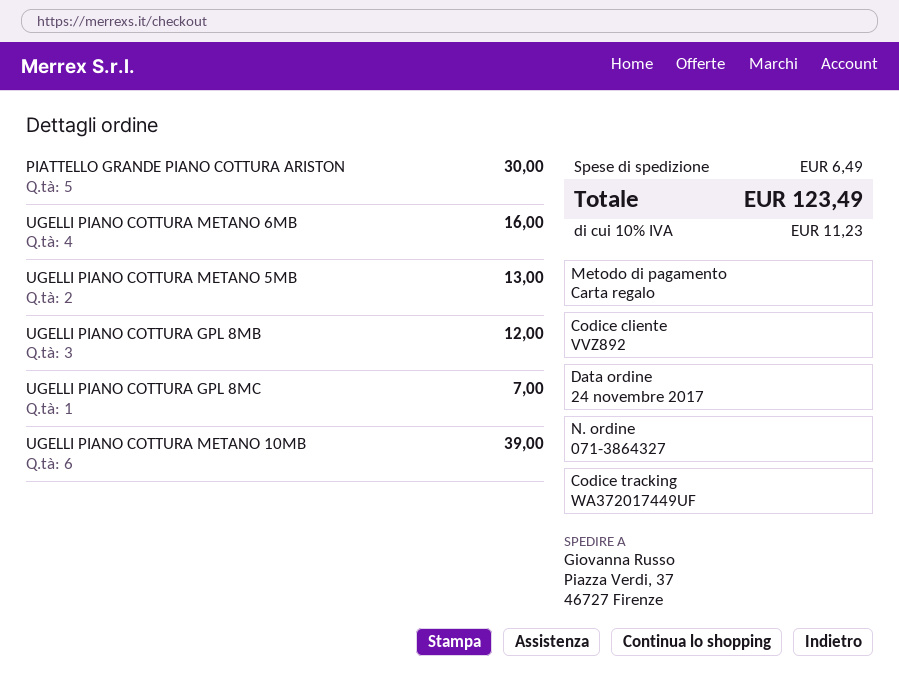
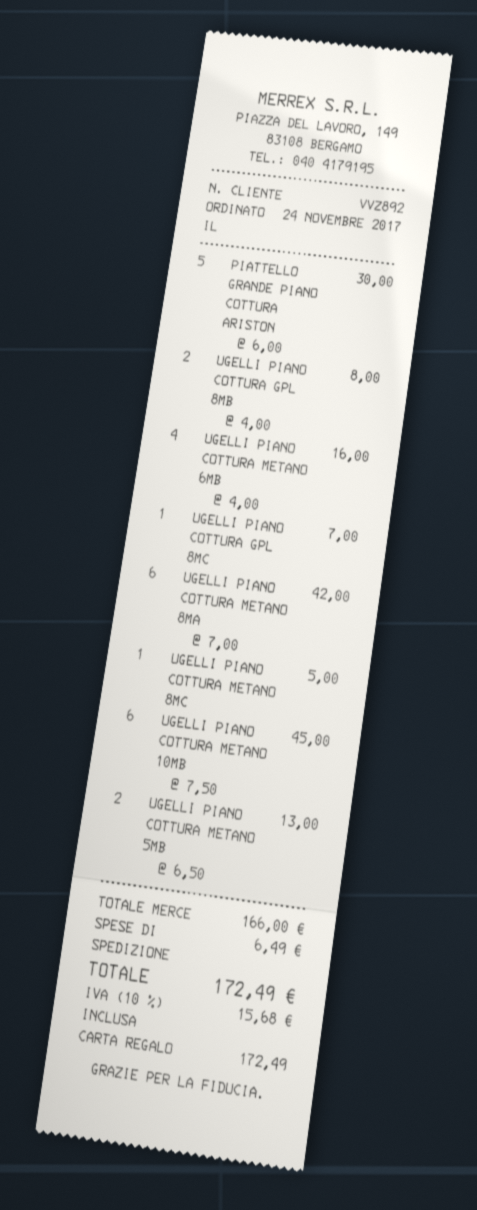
UGELLI PIANO COTTURA GPL 8MB: 3 for 12.00 -> 2 for 8.00
UGELLI PIANO COTTURA METANO 10MB: 6 for 39.00 -> 6 for 45.00
UGELLI PIANO COTTURA METANO 8MA: none -> 6 for 42.00
UGELLI PIANO COTTURA METANO 8MC: none -> 1 for 5.00
tax: 10% = 11.23 -> 10% = 15.68
total: 123.49 -> 172.49

